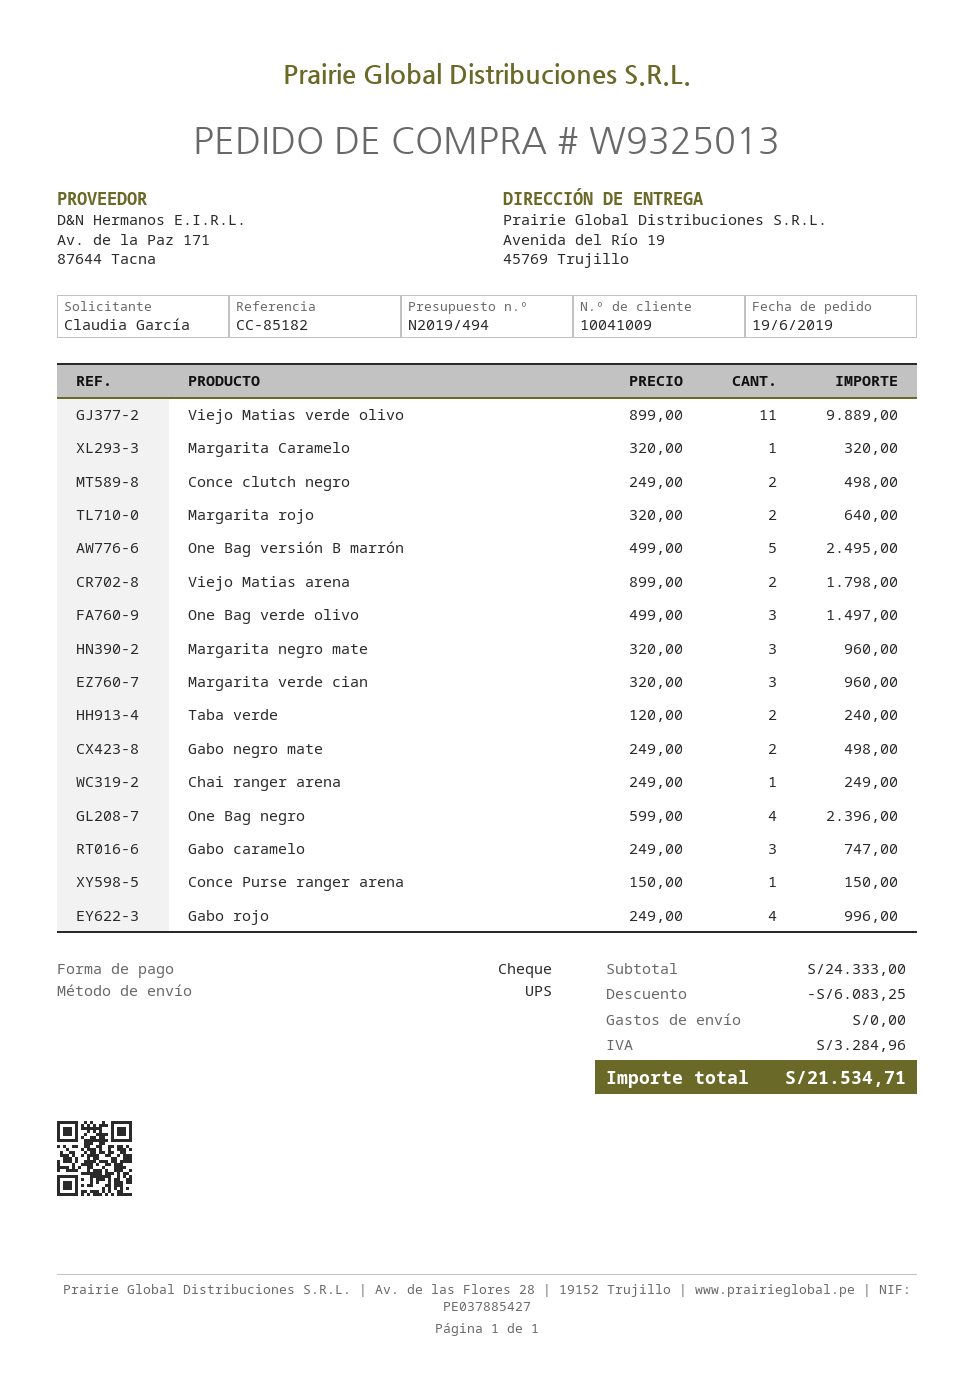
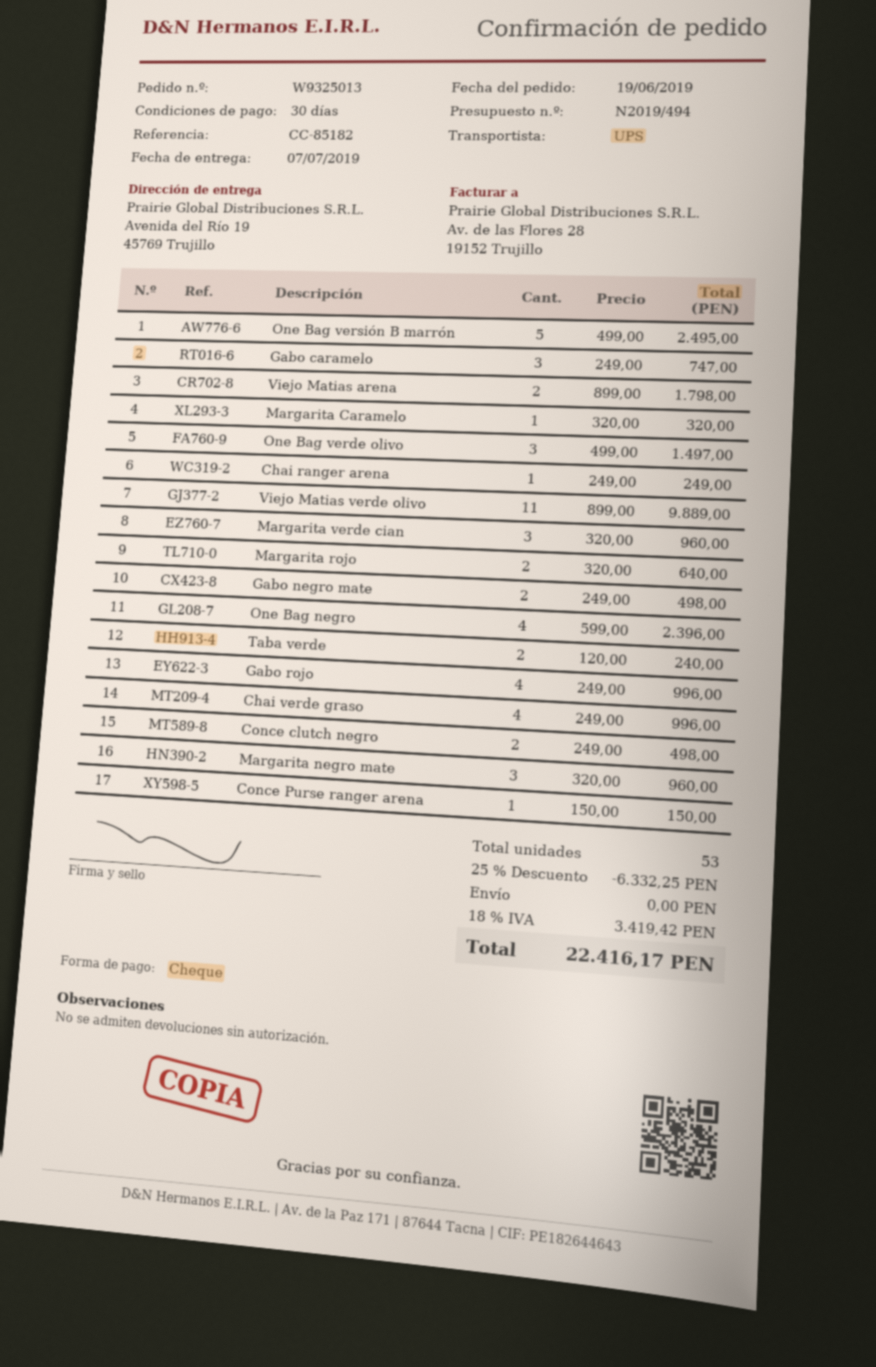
Chai verde graso: none -> 4 x 249.00 = 996.00
discount: 6083.25 -> 6332.25
tax: 3284.96 -> 3419.42
total: 21534.71 -> 22416.17

